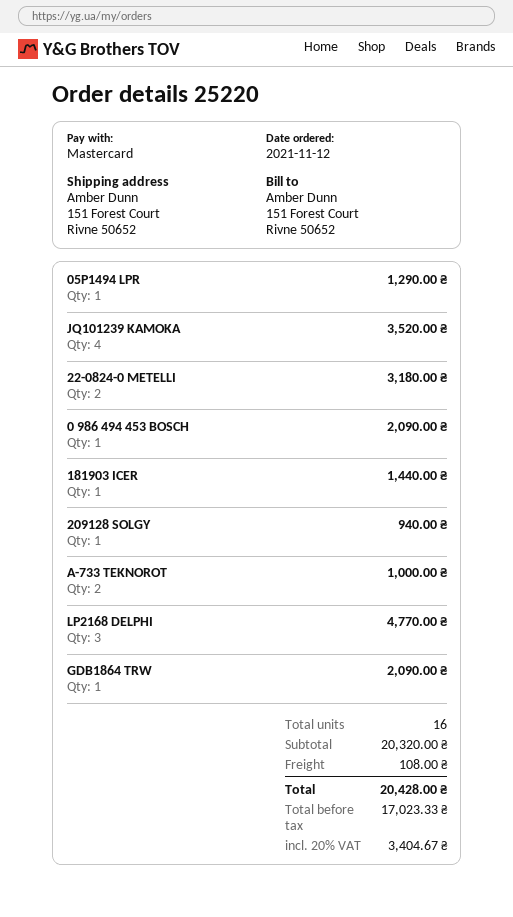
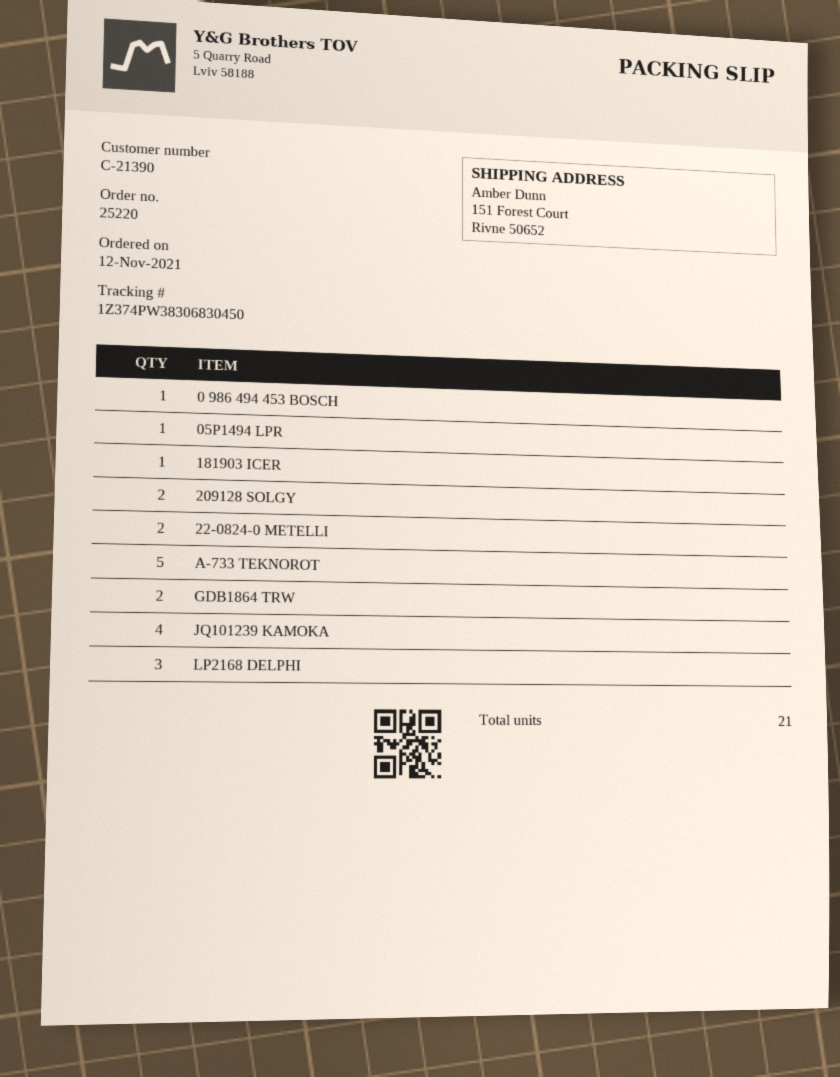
209128 SOLGY: 1 -> 2
A-733 TEKNOROT: 2 -> 5
GDB1864 TRW: 1 -> 2
total quantity: 16 -> 21

